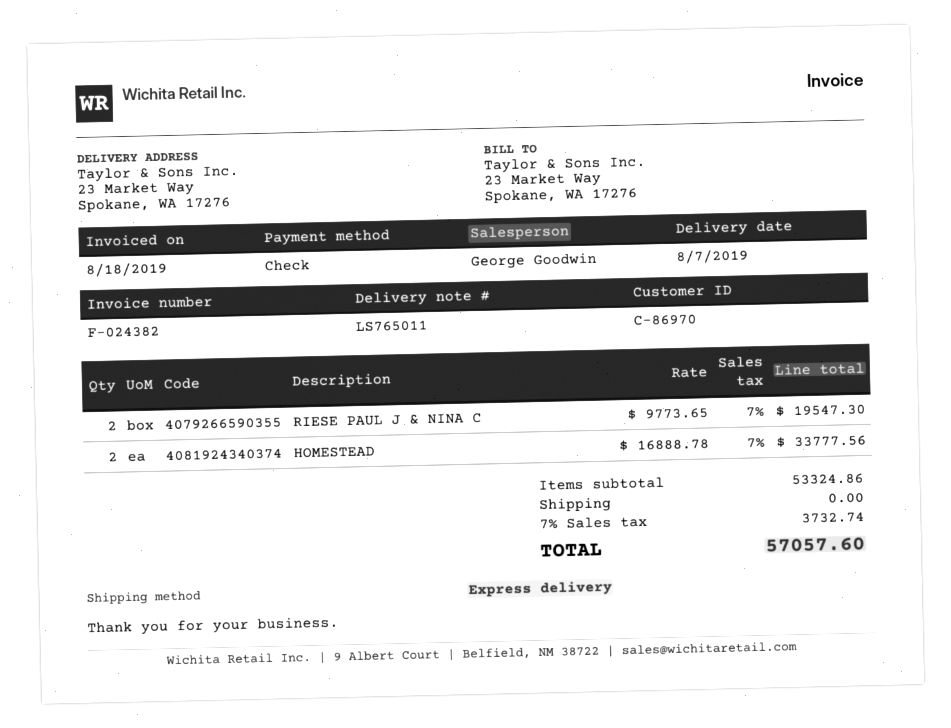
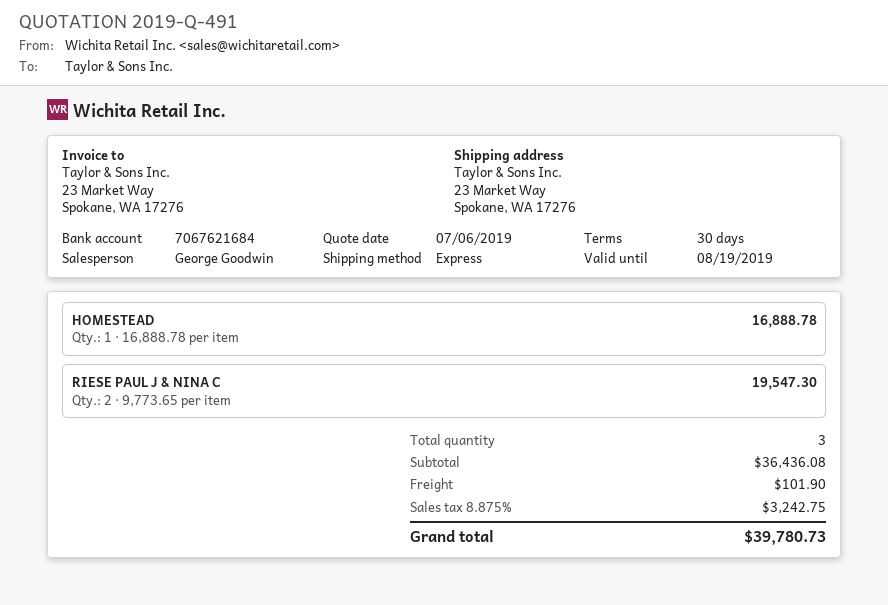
HOMESTEAD: 2 x 16888.78 = 33777.56 -> 1 x 16888.78 = 16888.78
subtotal: 53324.86 -> 36436.08
shipping: 0.00 -> 101.90
tax: 7% = 3732.74 -> 8.875% = 3242.75
total: 57057.60 -> 39780.73

